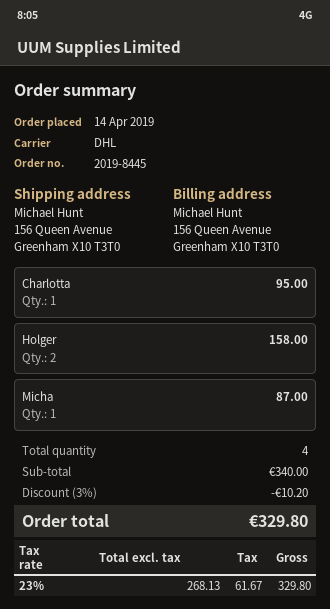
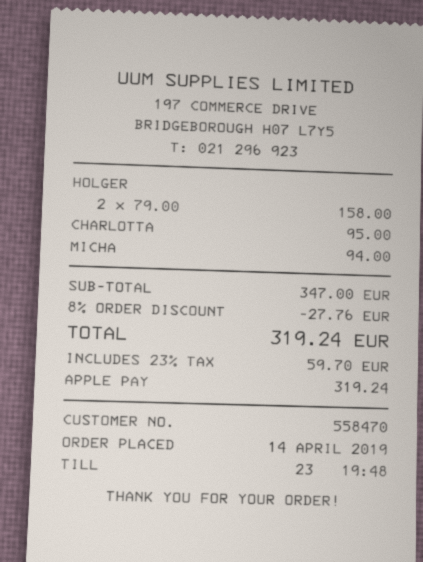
Micha: 1 for 87.00 -> 1 for 94.00
subtotal: 340.00 -> 347.00
discount: 3% = 10.20 -> 8% = 27.76
tax: 23% = 61.67 -> 23% = 59.70
total: 329.80 -> 319.24

